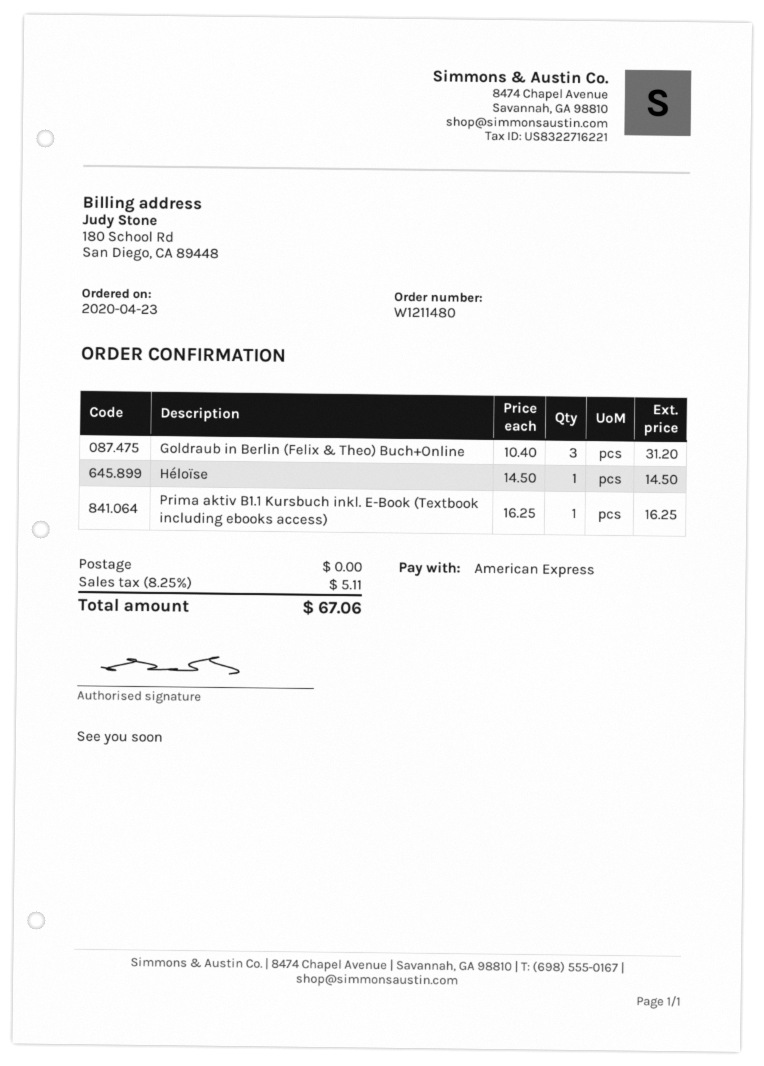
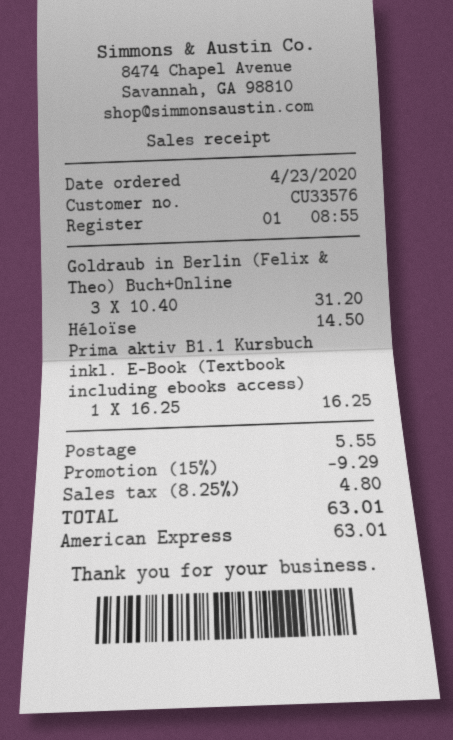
discount: none -> 15% = 9.29
shipping: 0.00 -> 5.55
tax: 8.25% = 5.11 -> 8.25% = 4.80
total: 67.06 -> 63.01

